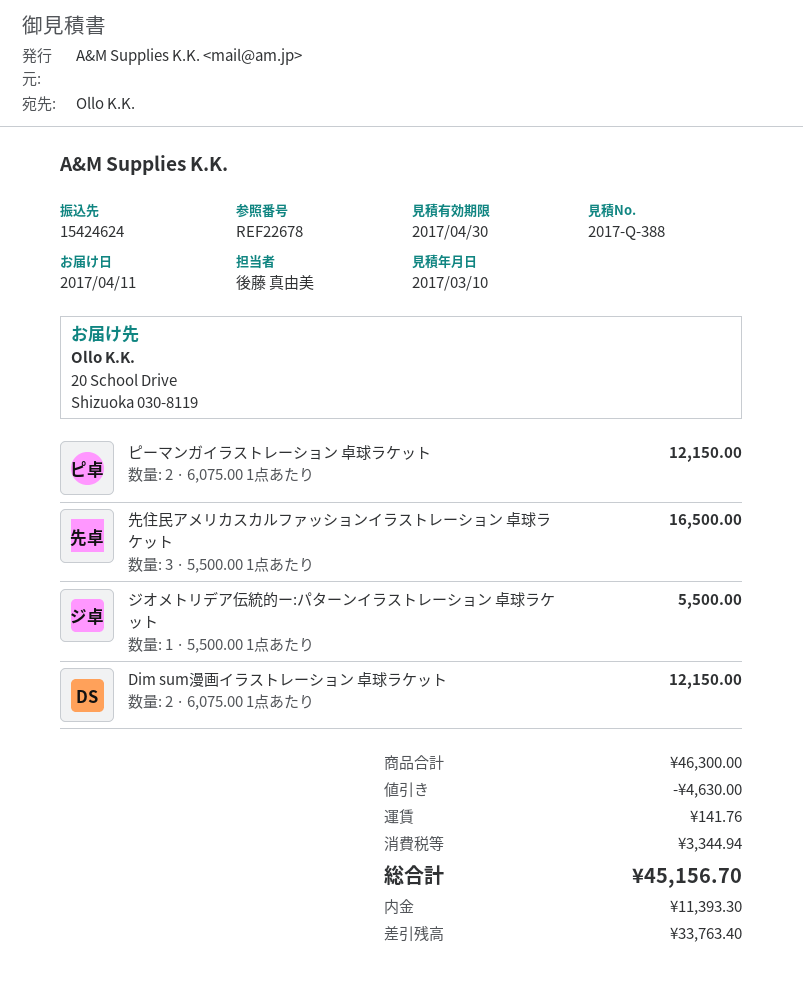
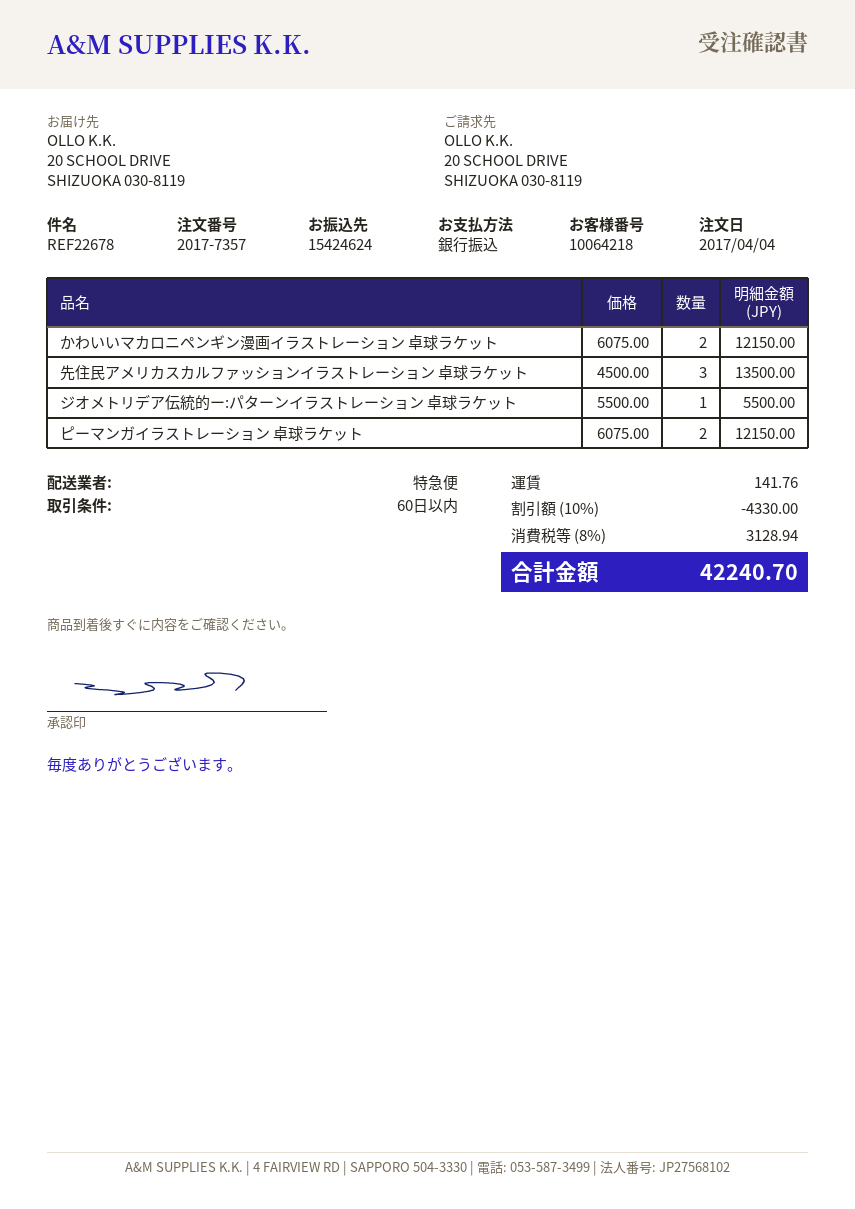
先住民アメリカスカルファッションイラストレーション 卓球ラケット: 3 x 5500.00 = 16500.00 -> 3 x 4500.00 = 13500.00
Dim sum漫画イラストレーション 卓球ラケット: 2 x 6075.00 = 12150.00 -> none
かわいいマカロニペンギン漫画イラストレーション 卓球ラケット: none -> 2 x 6075.00 = 12150.00
discount: 4630.00 -> 4330.00
tax: 3344.94 -> 3128.94
total: 45156.70 -> 42240.70

